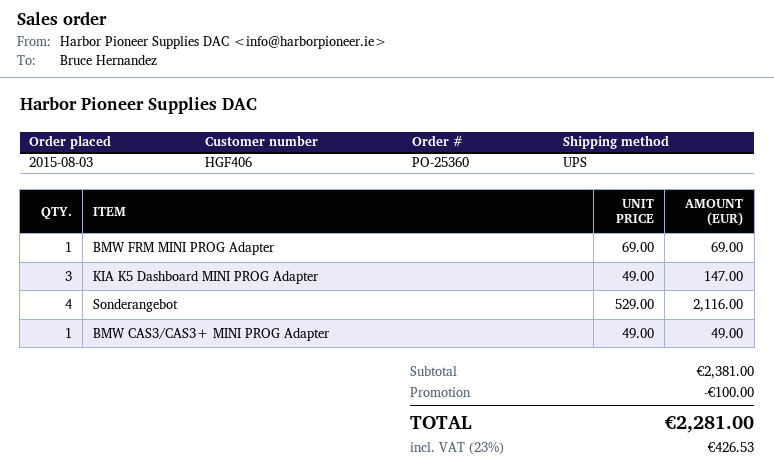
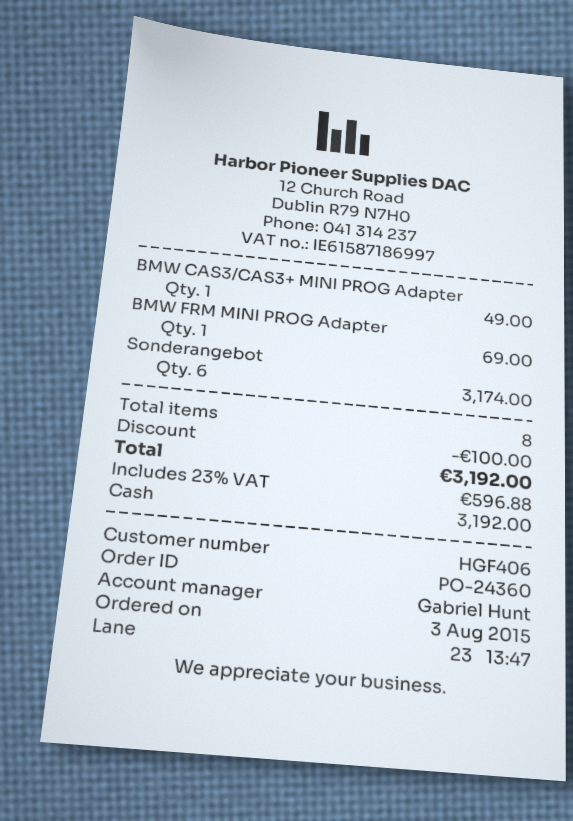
order number: PO-25360 -> PO-24360
KIA K5 Dashboard MINI PROG Adapter: 3 for 147.00 -> none
Sonderangebot: 4 for 2116.00 -> 6 for 3174.00
tax: 23% = 426.53 -> 23% = 596.88
total: 2281.00 -> 3192.00

